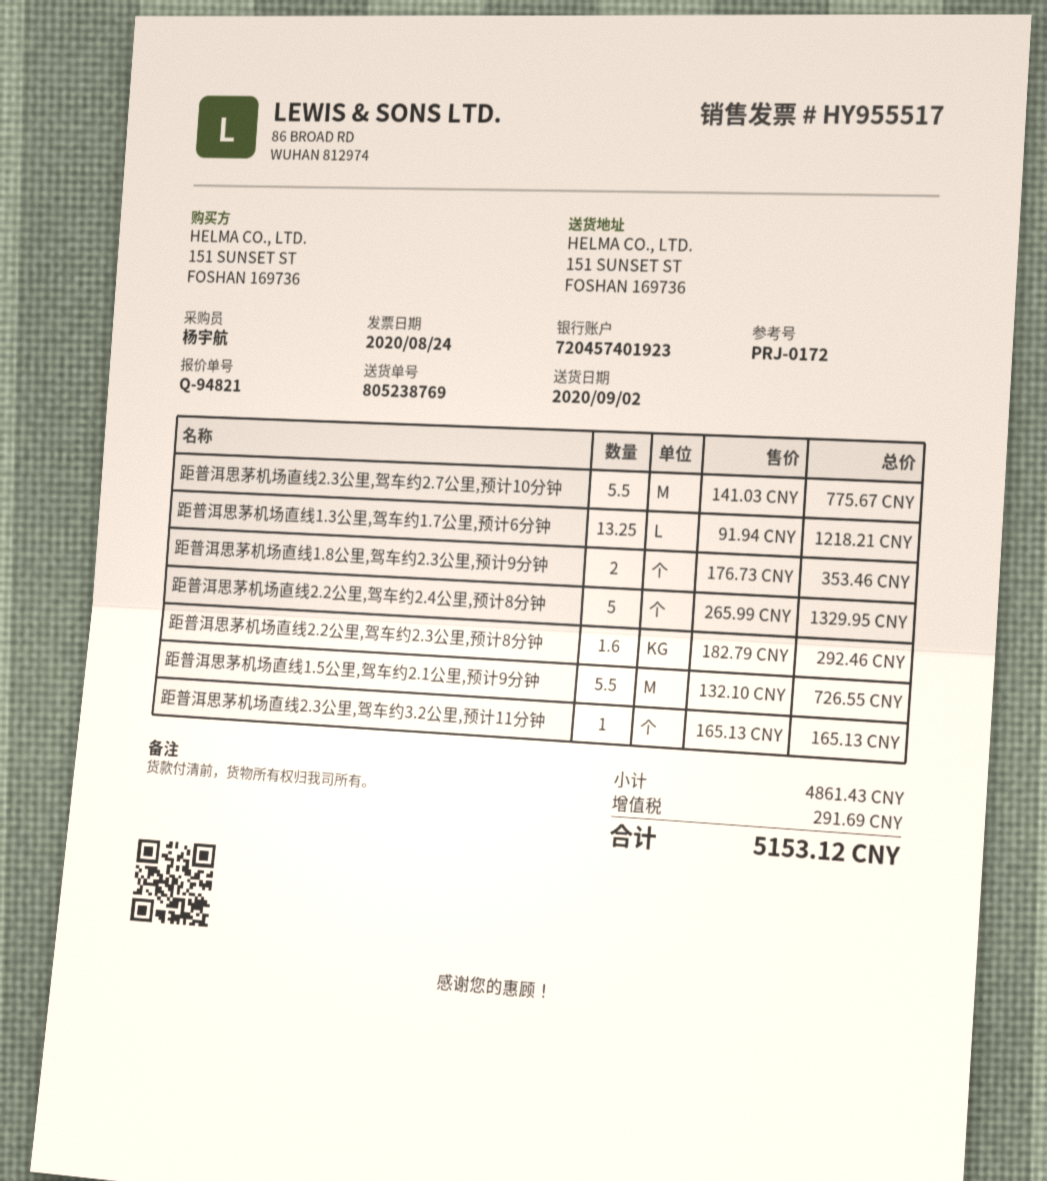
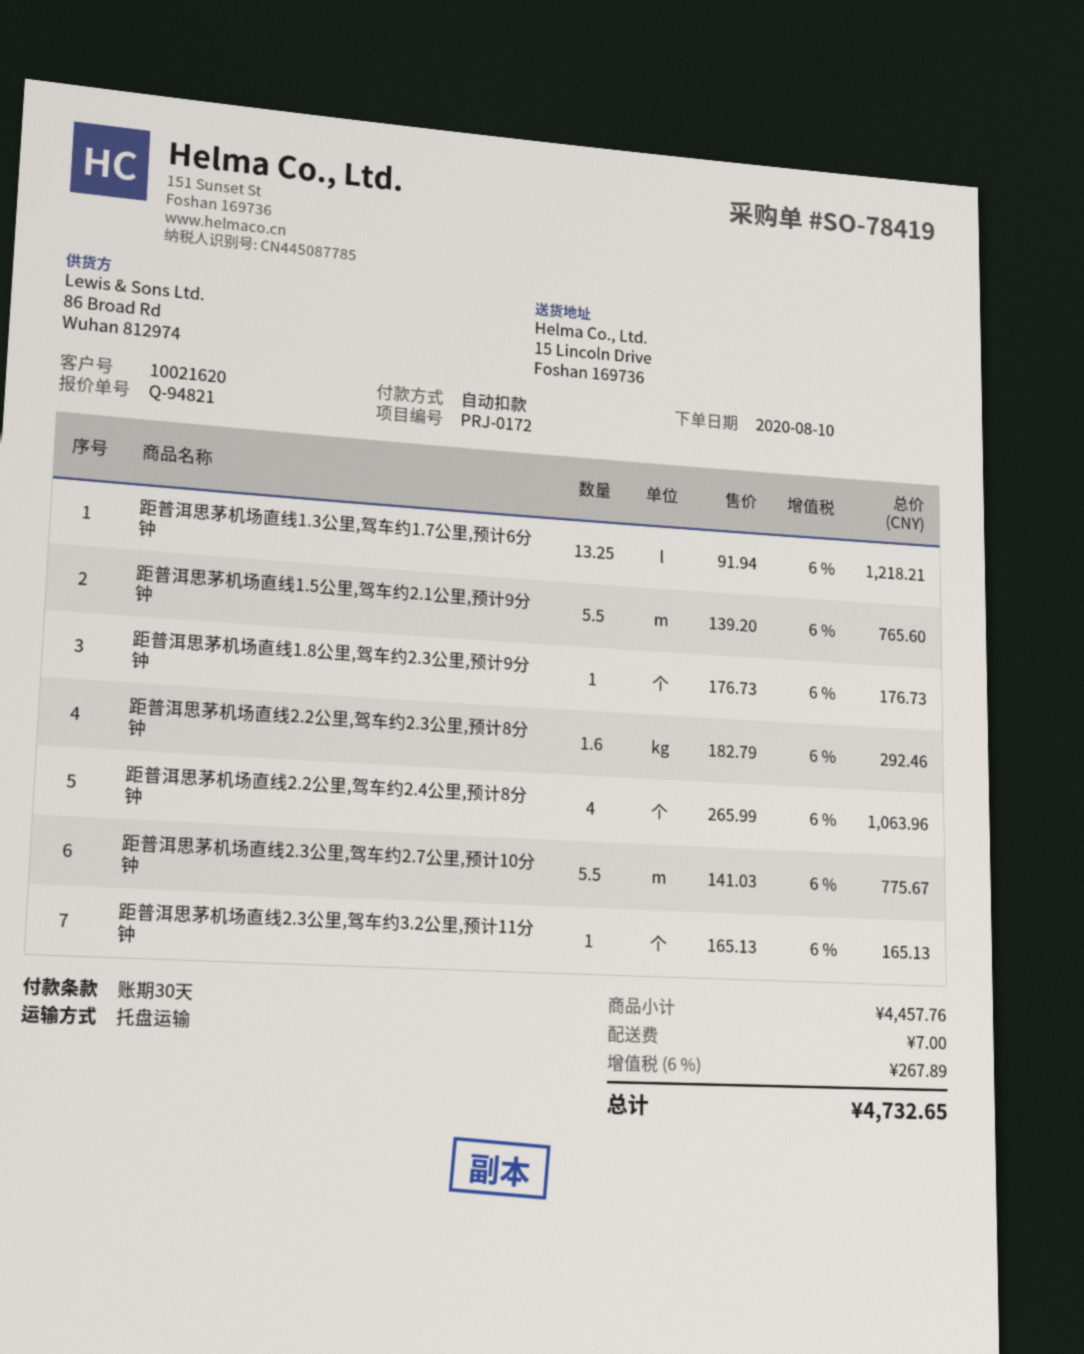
ship to: 151 SUNSET ST, FOSHAN 169736 -> 15 Lincoln Drive, Foshan 169736
距普洱思茅机场直线1.8公里,驾车约2.3公里,预计9分钟: 2 x 176.73 = 353.46 -> 1 x 176.73 = 176.73
距普洱思茅机场直线2.2公里,驾车约2.4公里,预计8分钟: 5 x 265.99 = 1329.95 -> 4 x 265.99 = 1063.96
距普洱思茅机场直线1.5公里,驾车约2.1公里,预计9分钟: 5.5 x 132.10 = 726.55 -> 5.5 x 139.20 = 765.60
subtotal: 4861.43 -> 4457.76
shipping: none -> 7.00
tax: 291.69 -> 267.89
total: 5153.12 -> 4732.65

